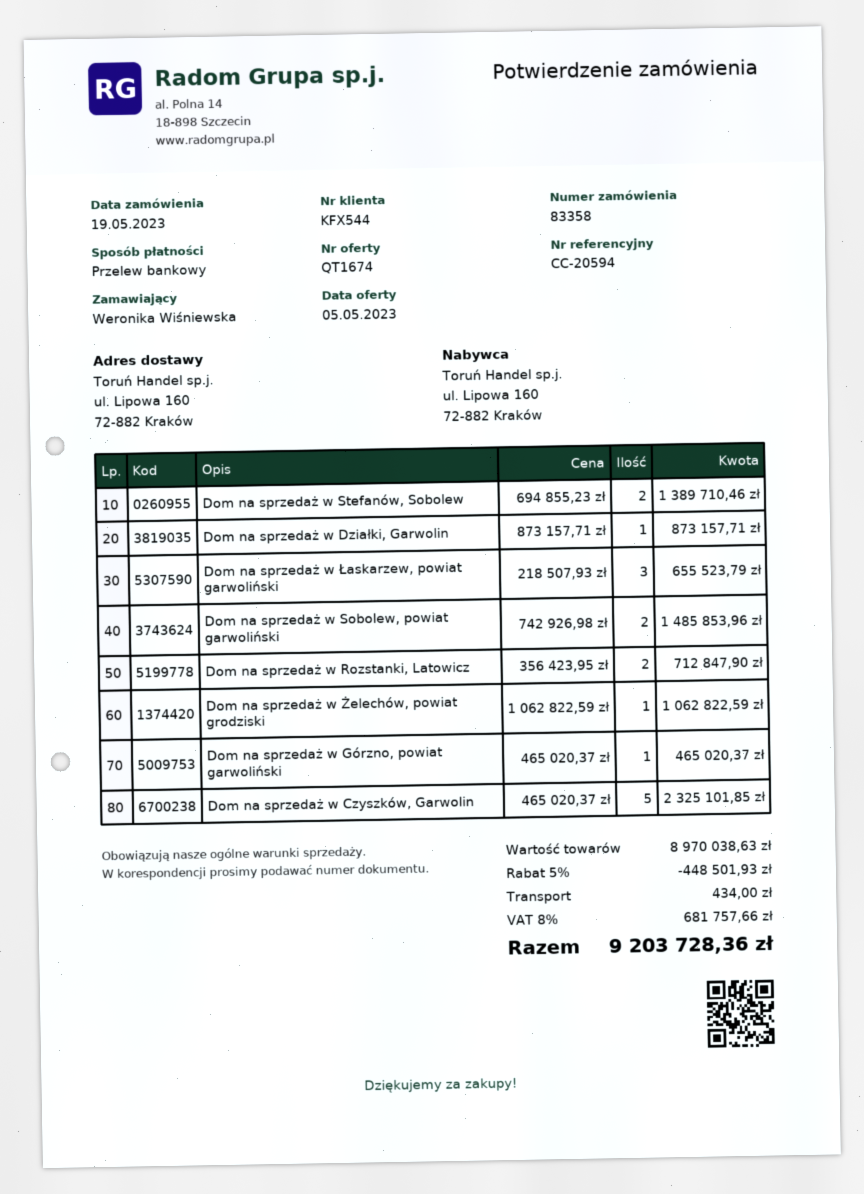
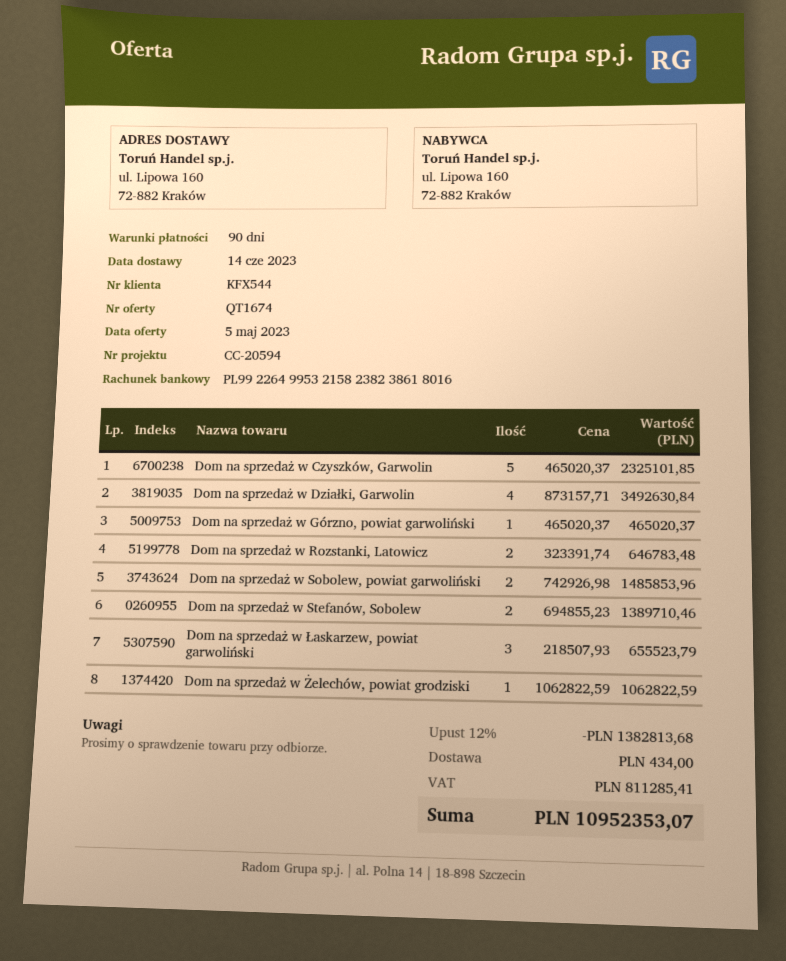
Dom na sprzedaż w Działki, Garwolin: 1 x 873157.71 = 873157.71 -> 4 x 873157.71 = 3492630.84
Dom na sprzedaż w Rozstanki, Latowicz: 2 x 356423.95 = 712847.90 -> 2 x 323391.74 = 646783.48
discount: 5% = 448501.93 -> 12% = 1382813.68
tax: 681757.66 -> 811285.41
total: 9203728.36 -> 10952353.07

